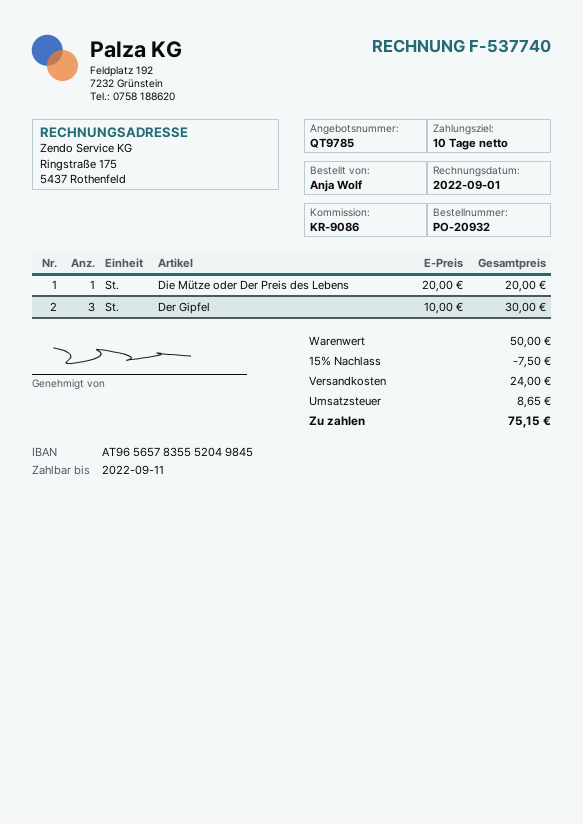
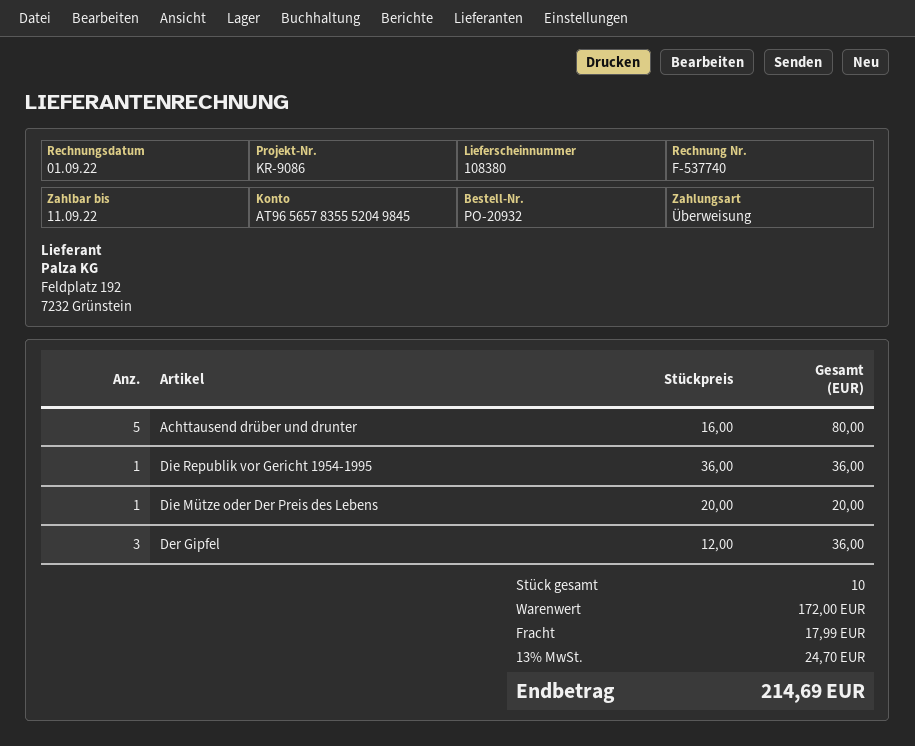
Der Gipfel: 3 x 10.00 = 30.00 -> 3 x 12.00 = 36.00
Achttausend drüber und drunter: none -> 5 x 16.00 = 80.00
Die Republik vor Gericht 1954-1995: none -> 1 x 36.00 = 36.00
subtotal: 50.00 -> 172.00
discount: 15% = 7.50 -> none
shipping: 24.00 -> 17.99
tax: 8.65 -> 24.70
total: 75.15 -> 214.69

